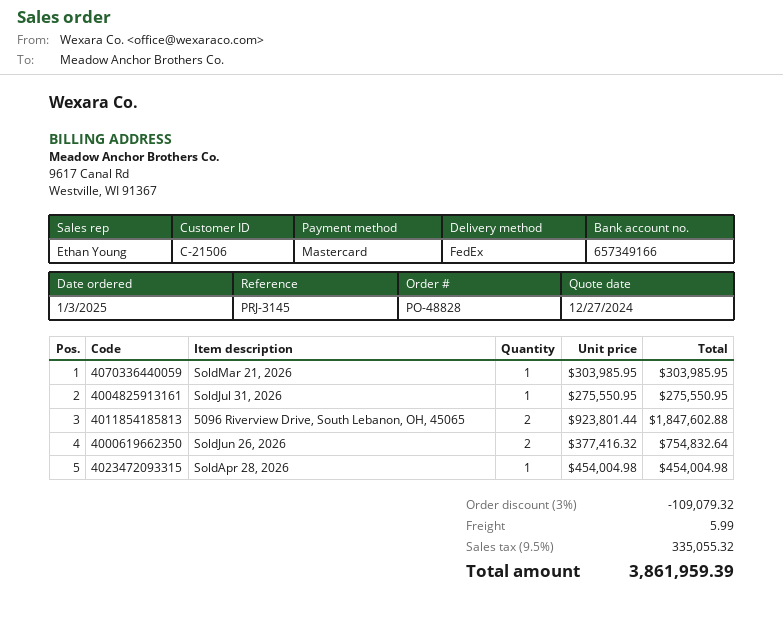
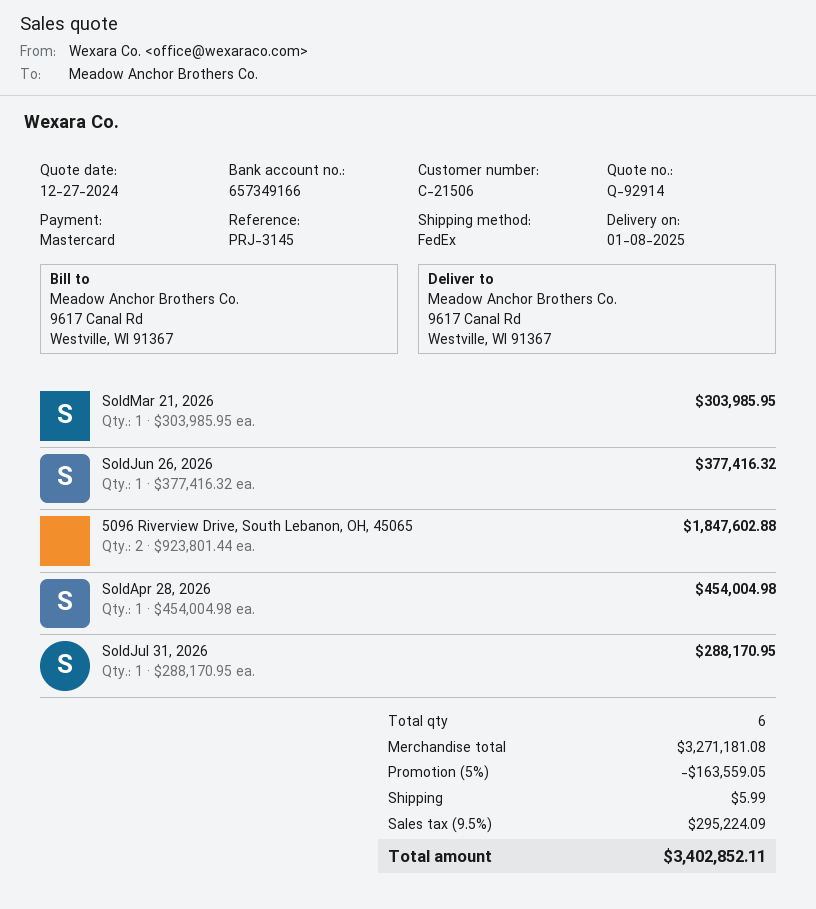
SoldJul 31, 2026: 1 x 275550.95 = 275550.95 -> 1 x 288170.95 = 288170.95
SoldJun 26, 2026: 2 x 377416.32 = 754832.64 -> 1 x 377416.32 = 377416.32
discount: 3% = 109079.32 -> 5% = 163559.05
tax: 9.5% = 335055.32 -> 9.5% = 295224.09
total: 3861959.39 -> 3402852.11

